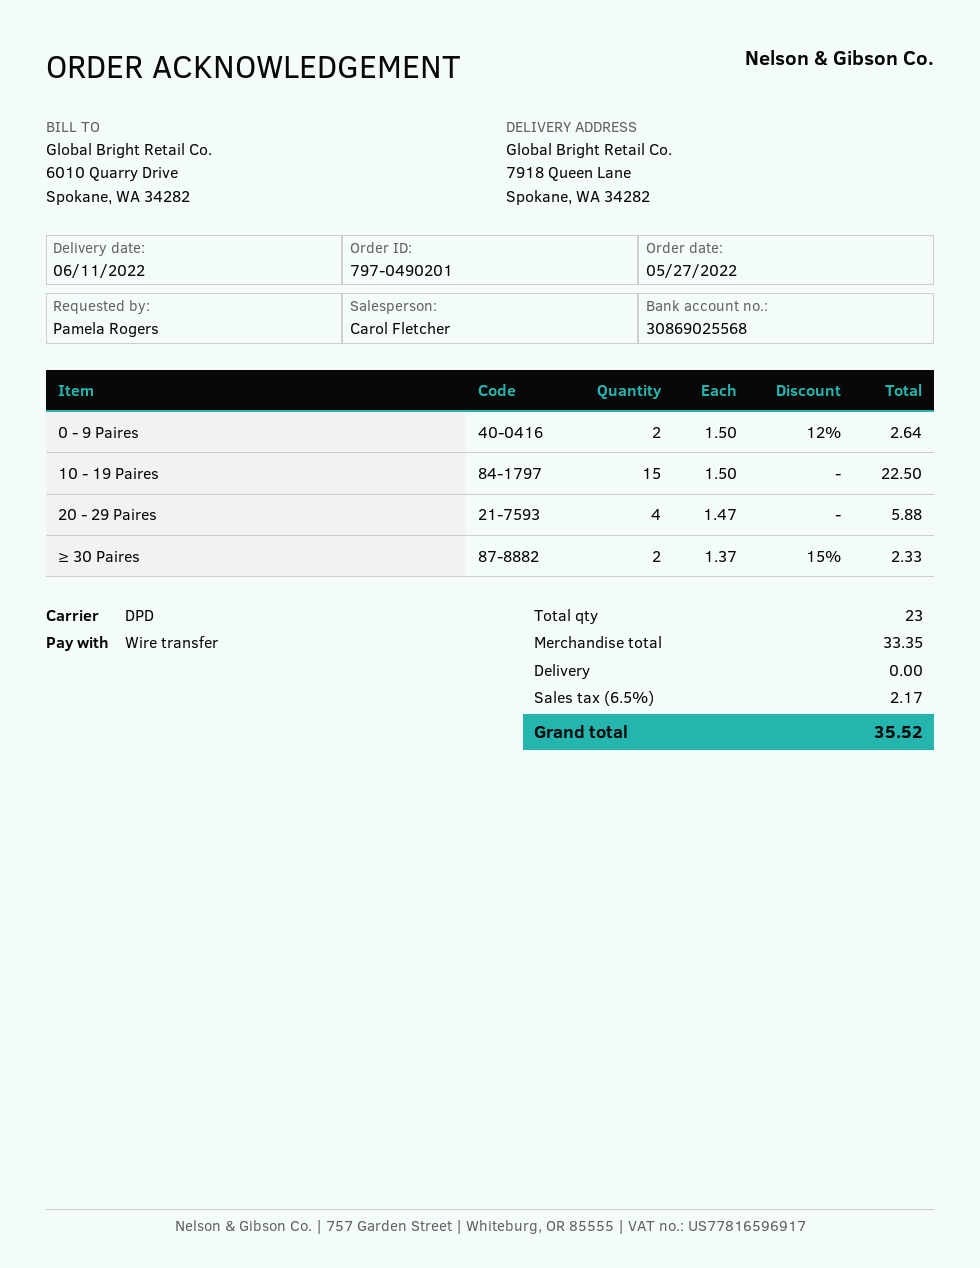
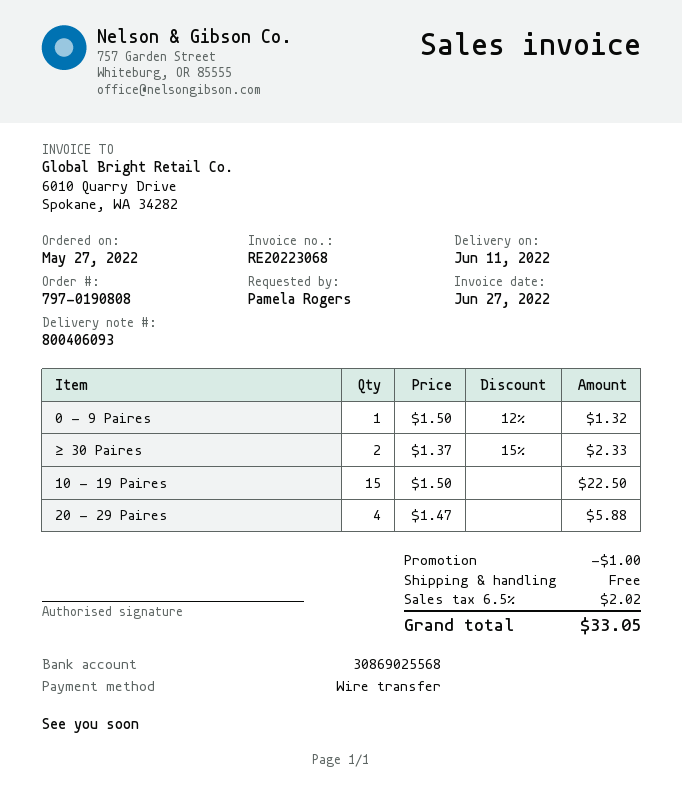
order number: 797-0490201 -> 797-0190808
0 - 9 Paires: 2 x 1.50 - 12% = 2.64 -> 1 x 1.50 - 12% = 1.32
discount: none -> 1.00
tax: 6.5% = 2.17 -> 6.5% = 2.02
total: 35.52 -> 33.05

